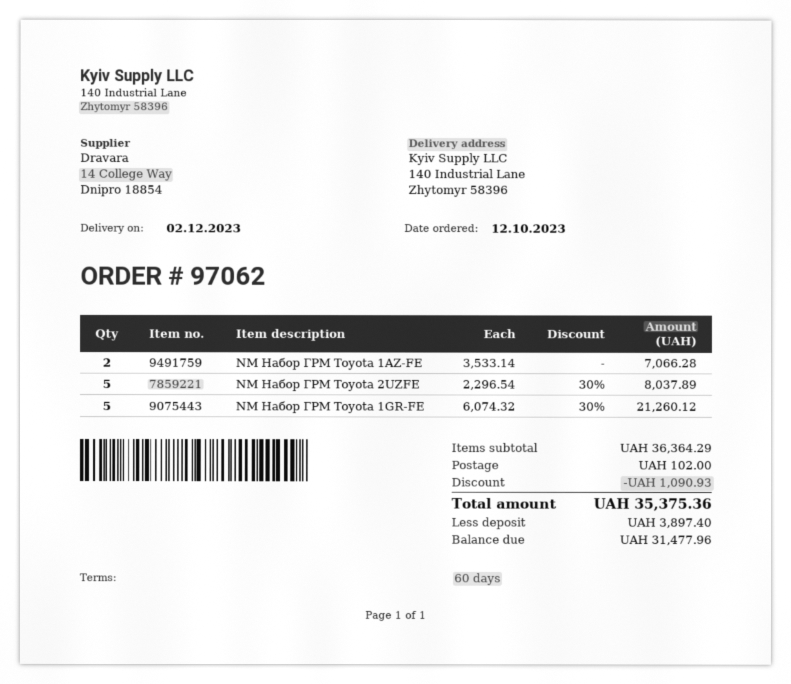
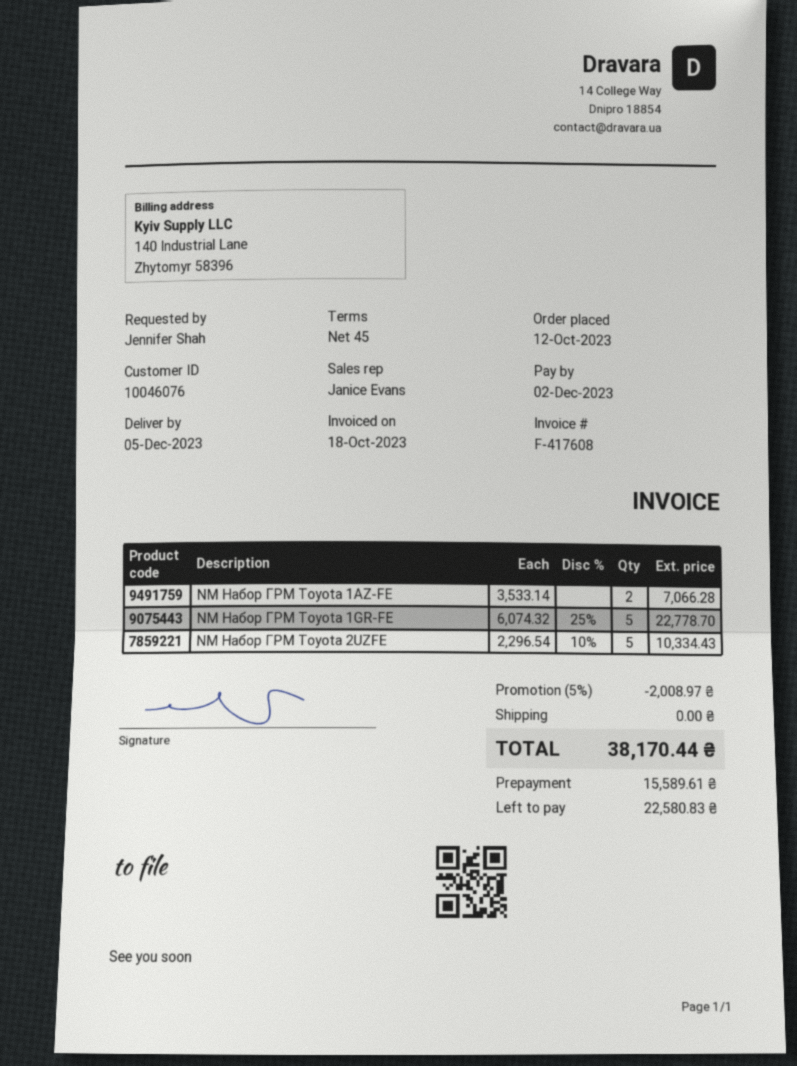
delivery date: 2023-12-02 -> 2023-12-05
payment terms: 60 days -> 45 days
NM Набор ГРМ Toyota 2UZFE: 5 x 2296.54 - 30% = 8037.89 -> 5 x 2296.54 - 10% = 10334.43
NM Набор ГРМ Toyota 1GR-FE: 5 x 6074.32 - 30% = 21260.12 -> 5 x 6074.32 - 25% = 22778.70
discount: 1090.93 -> 2008.97
shipping: 102.00 -> 0.00
total: 35375.36 -> 38170.44
deposit: 3897.40 -> 15589.61
balance: 31477.96 -> 22580.83

